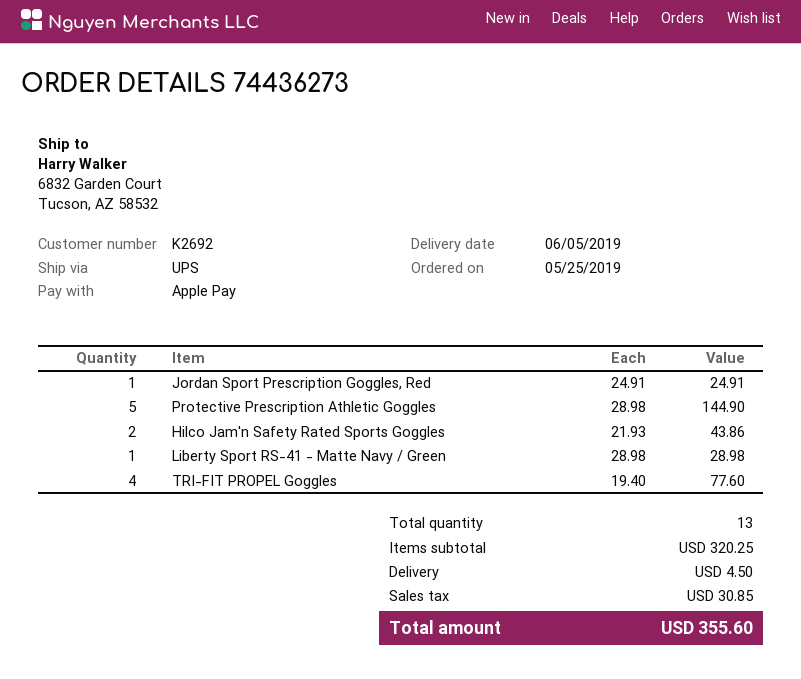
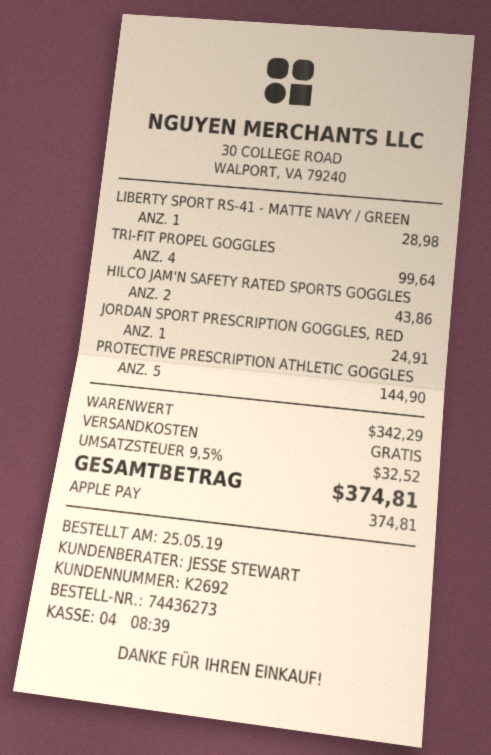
TRI-FIT PROPEL Goggles: 4 for 77.60 -> 4 for 99.64
subtotal: 320.25 -> 342.29
shipping: 4.50 -> 0.00
tax: 30.85 -> 32.52
total: 355.60 -> 374.81

